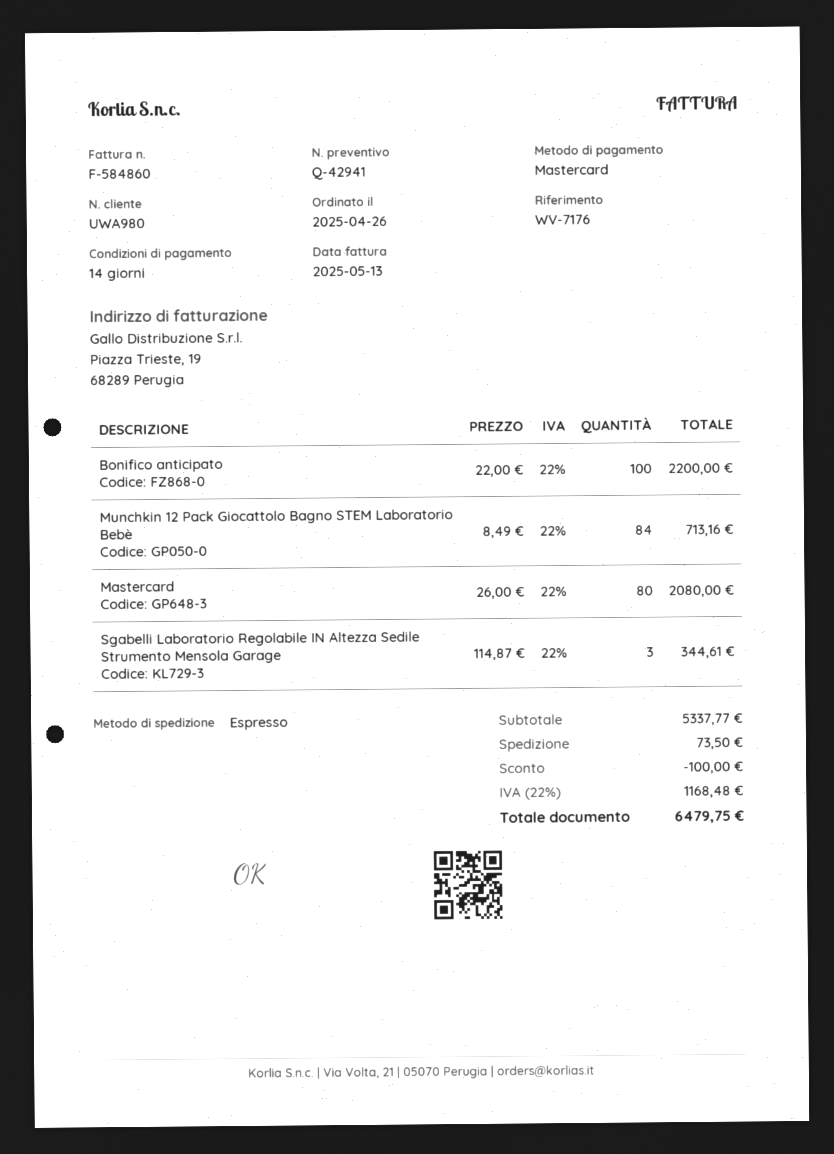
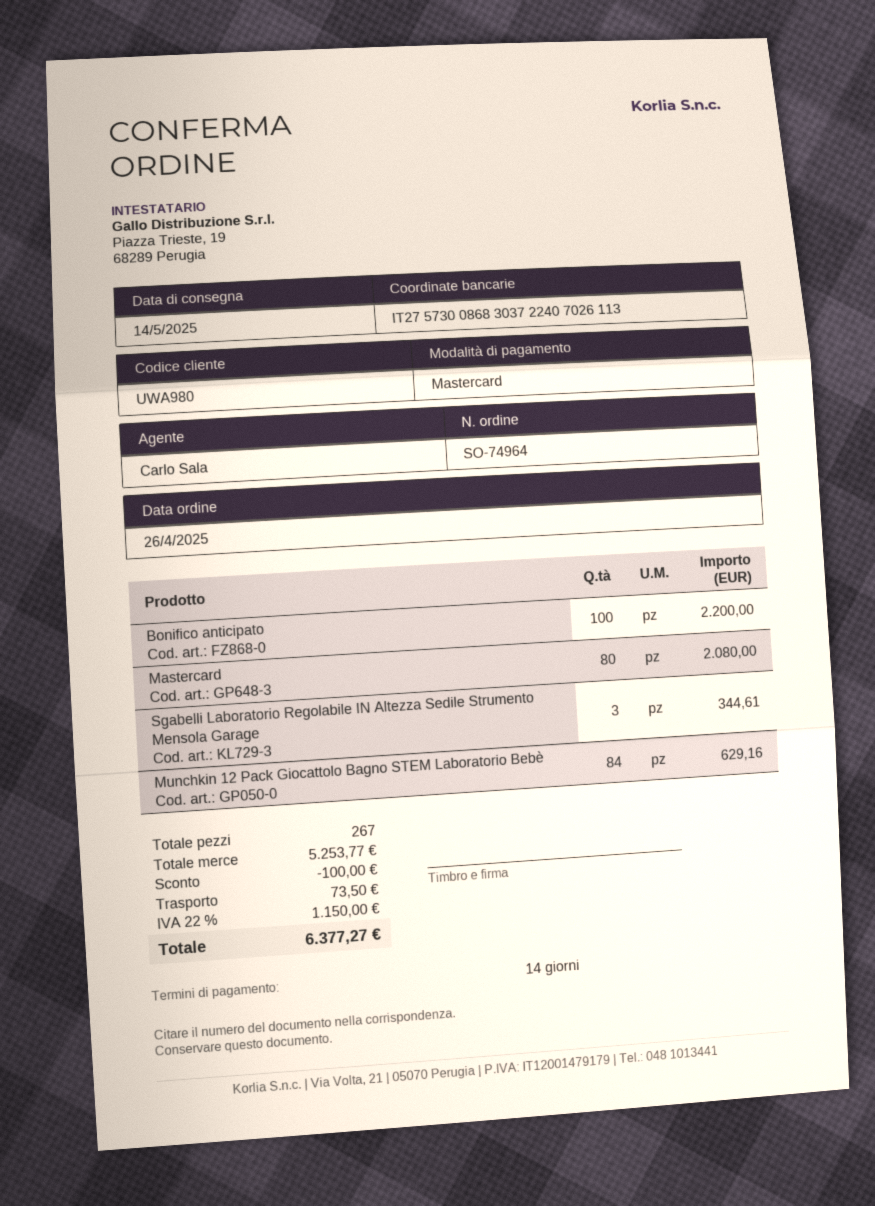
Munchkin 12 Pack Giocattolo Bagno STEM Laboratorio Bebè: 84 for 713.16 -> 84 for 629.16
subtotal: 5337.77 -> 5253.77
tax: 22% = 1168.48 -> 22% = 1150.00
total: 6479.75 -> 6377.27

